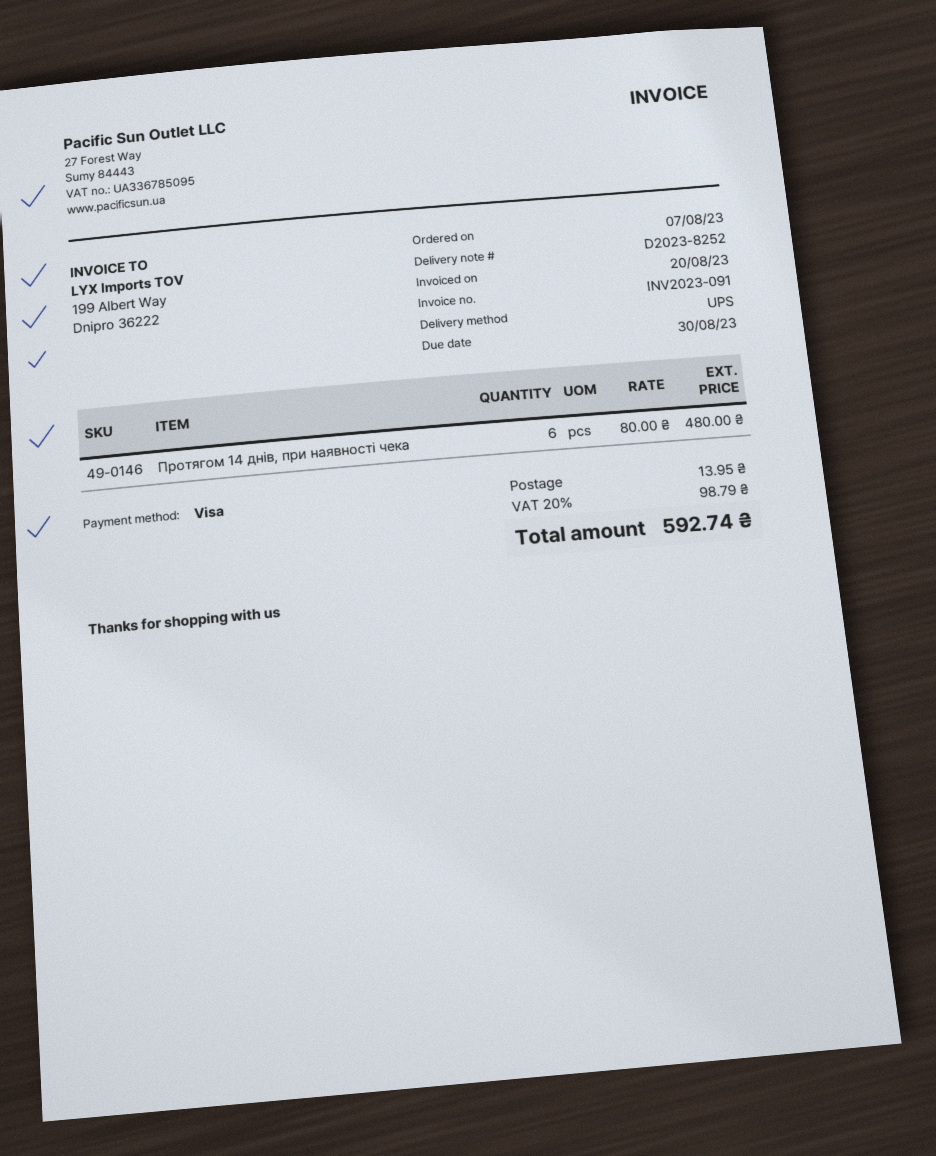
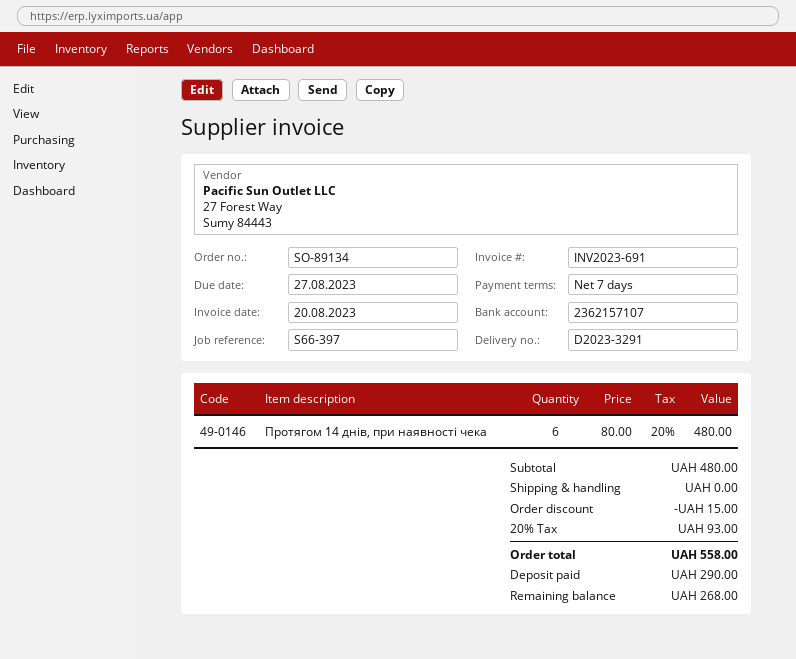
delivery note number: D2023-8252 -> D2023-3291
invoice number: INV2023-091 -> INV2023-691
due date: 2023-08-30 -> 2023-08-27
discount: none -> 15.00
shipping: 13.95 -> 0.00
tax: 20% = 98.79 -> 20% = 93.00
total: 592.74 -> 558.00

